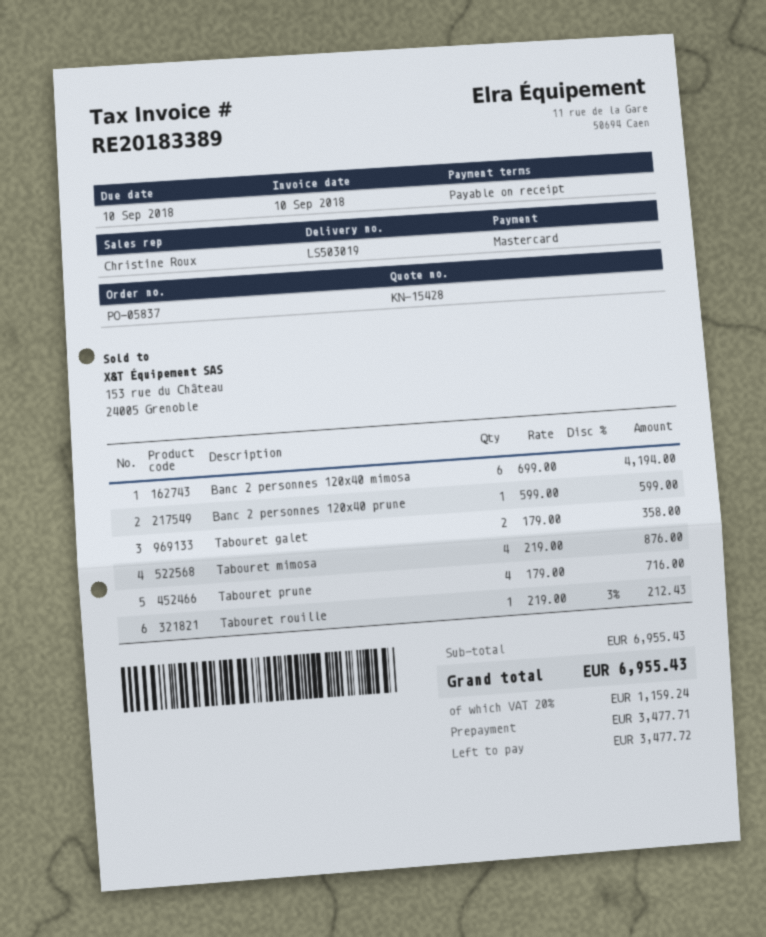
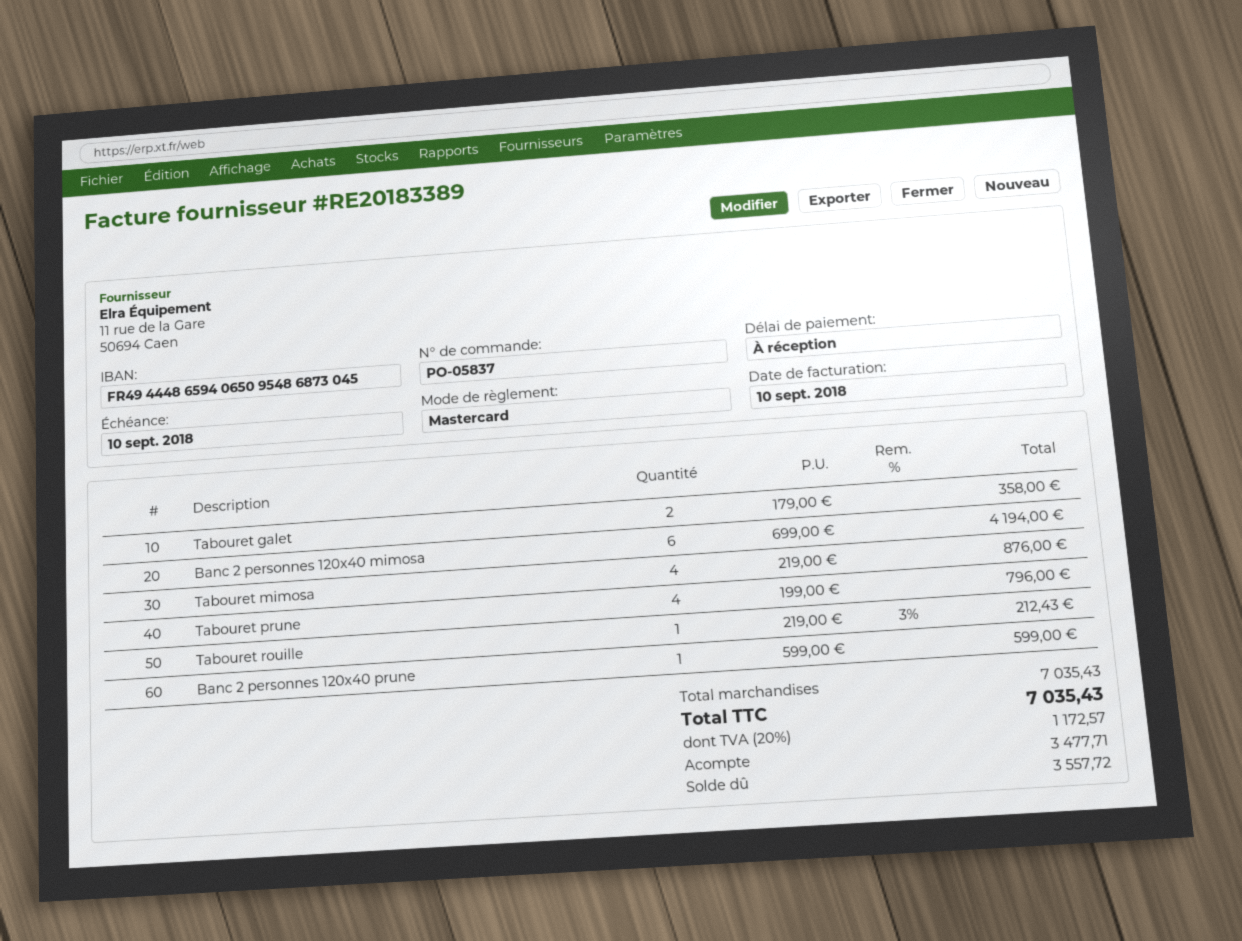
Tabouret prune: 4 x 179.00 = 716.00 -> 4 x 199.00 = 796.00
subtotal: 6955.43 -> 7035.43
tax: 20% = 1159.24 -> 20% = 1172.57
total: 6955.43 -> 7035.43
balance: 3477.72 -> 3557.72

